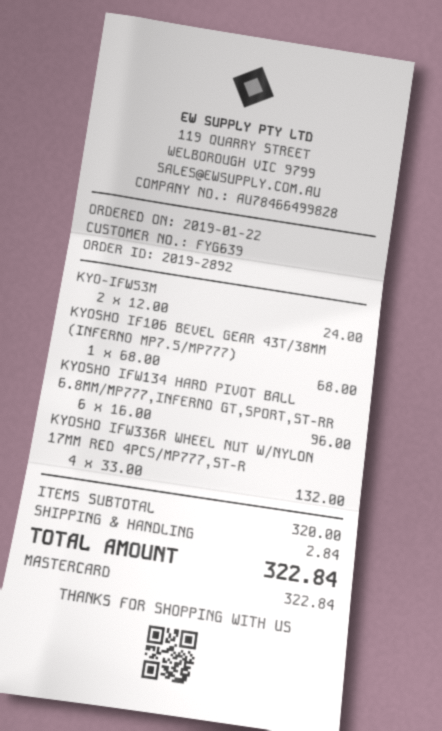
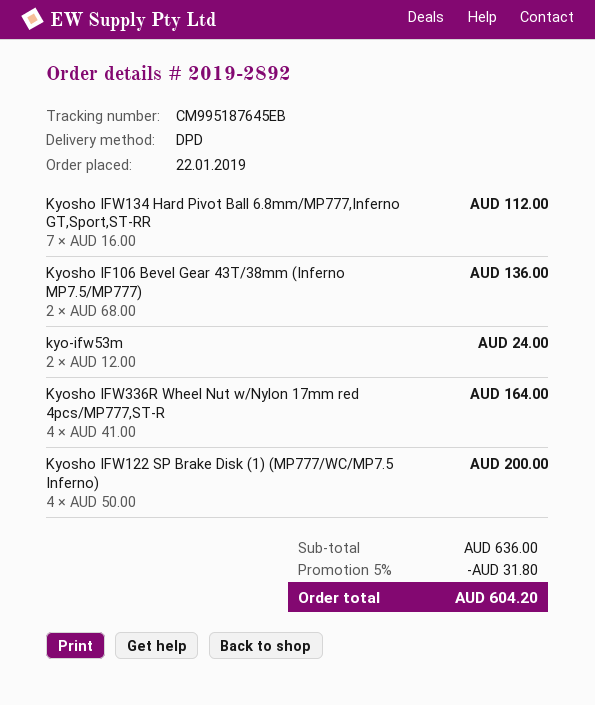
KYOSHO IF106 BEVEL GEAR 43T/38MM (INFERNO MP7.5/MP777): 1 x 68.00 = 68.00 -> 2 x 68.00 = 136.00
KYOSHO IFW134 HARD PIVOT BALL 6.8MM/MP777,INFERNO GT,SPORT,ST-RR: 6 x 16.00 = 96.00 -> 7 x 16.00 = 112.00
KYOSHO IFW336R WHEEL NUT W/NYLON 17MM RED 4PCS/MP777,ST-R: 4 x 33.00 = 132.00 -> 4 x 41.00 = 164.00
Kyosho IFW122 SP Brake Disk (1) (MP777/WC/MP7.5 Inferno): none -> 4 x 50.00 = 200.00
subtotal: 320.00 -> 636.00
discount: none -> 5% = 31.80
shipping: 2.84 -> none
total: 322.84 -> 604.20

